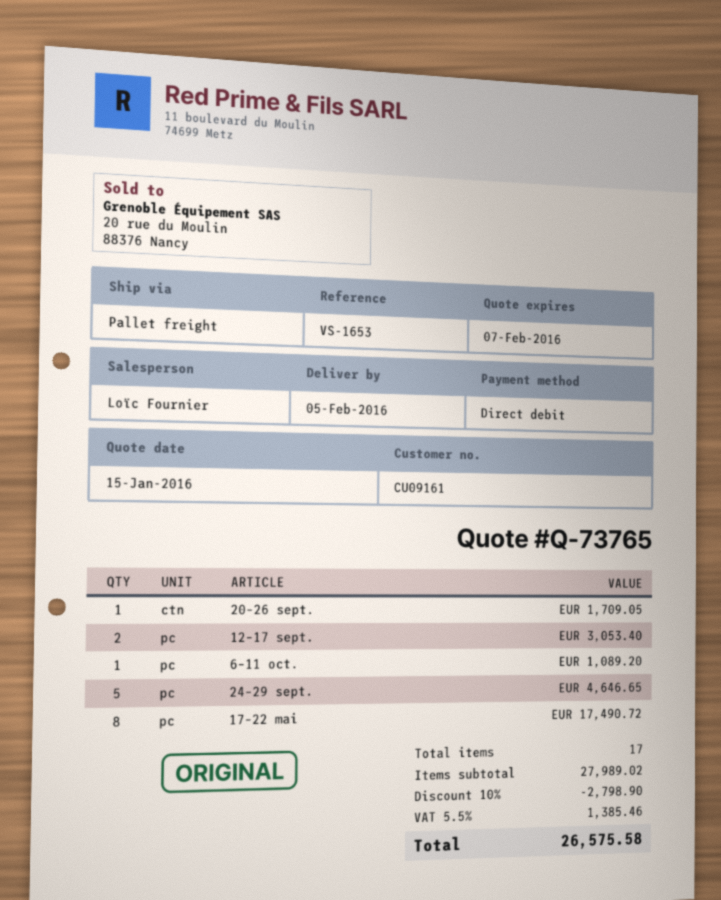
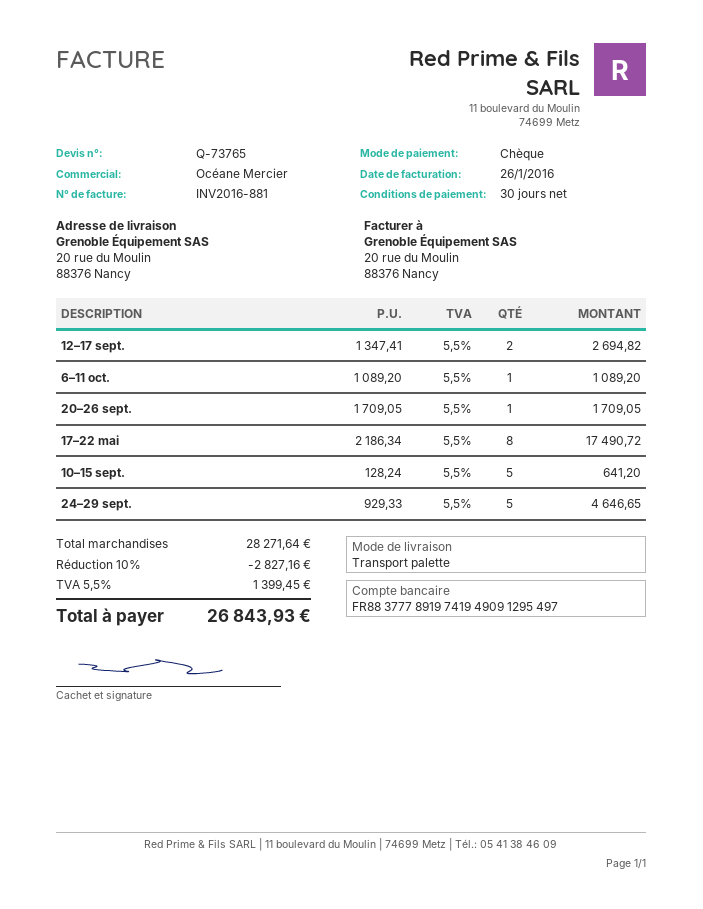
sales rep: Loïc Fournier -> Océane Mercier
payment method: direct debit -> cheque
12–17 sept.: 2 for 3053.40 -> 2 for 2694.82
10–15 sept.: none -> 5 for 641.20
subtotal: 27989.02 -> 28271.64
discount: 10% = 2798.90 -> 10% = 2827.16
tax: 5.5% = 1385.46 -> 5.5% = 1399.45
total: 26575.58 -> 26843.93

